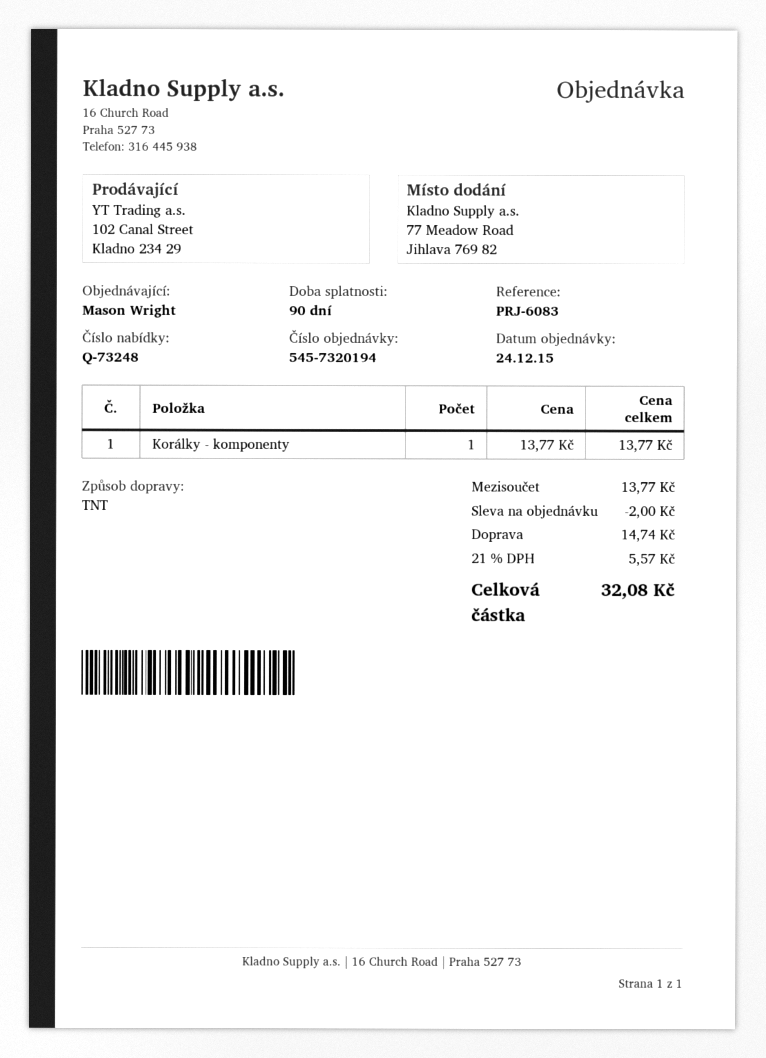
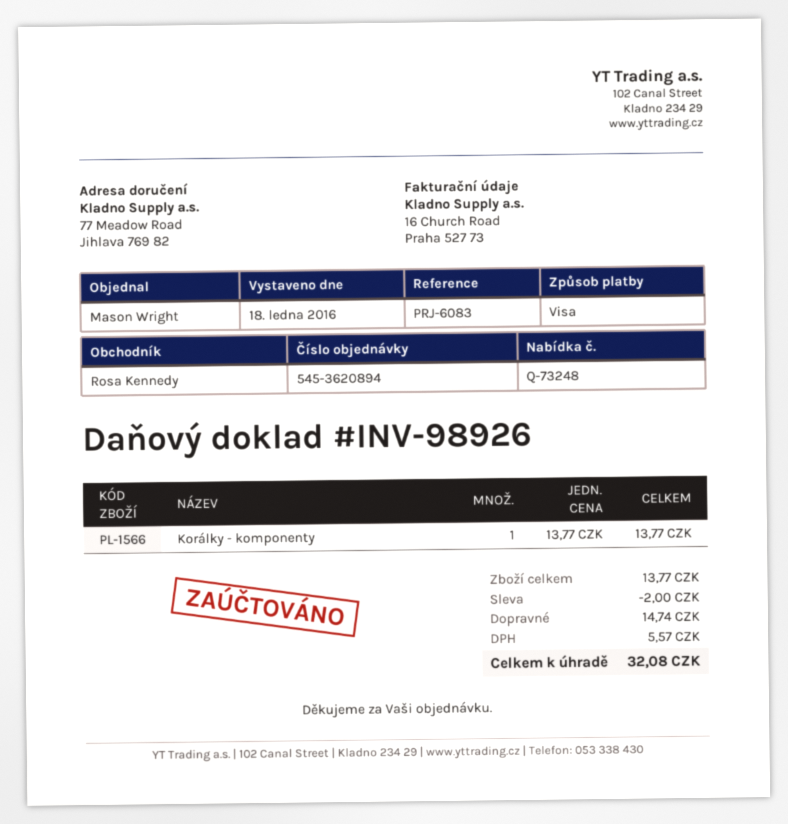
order number: 545-7320194 -> 545-3620894

